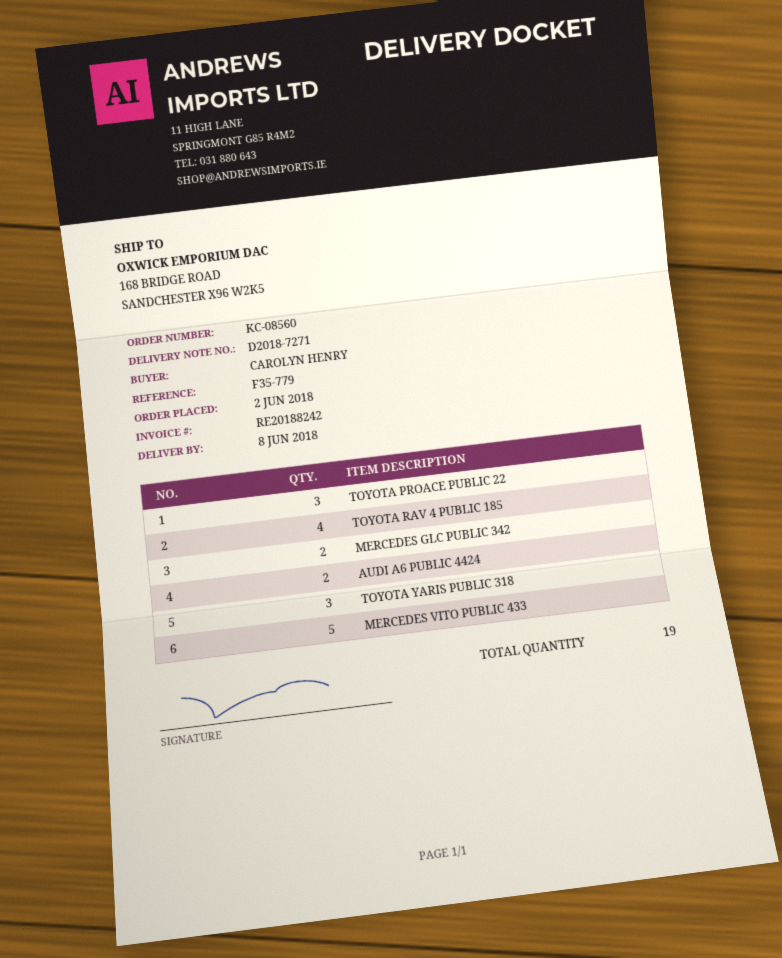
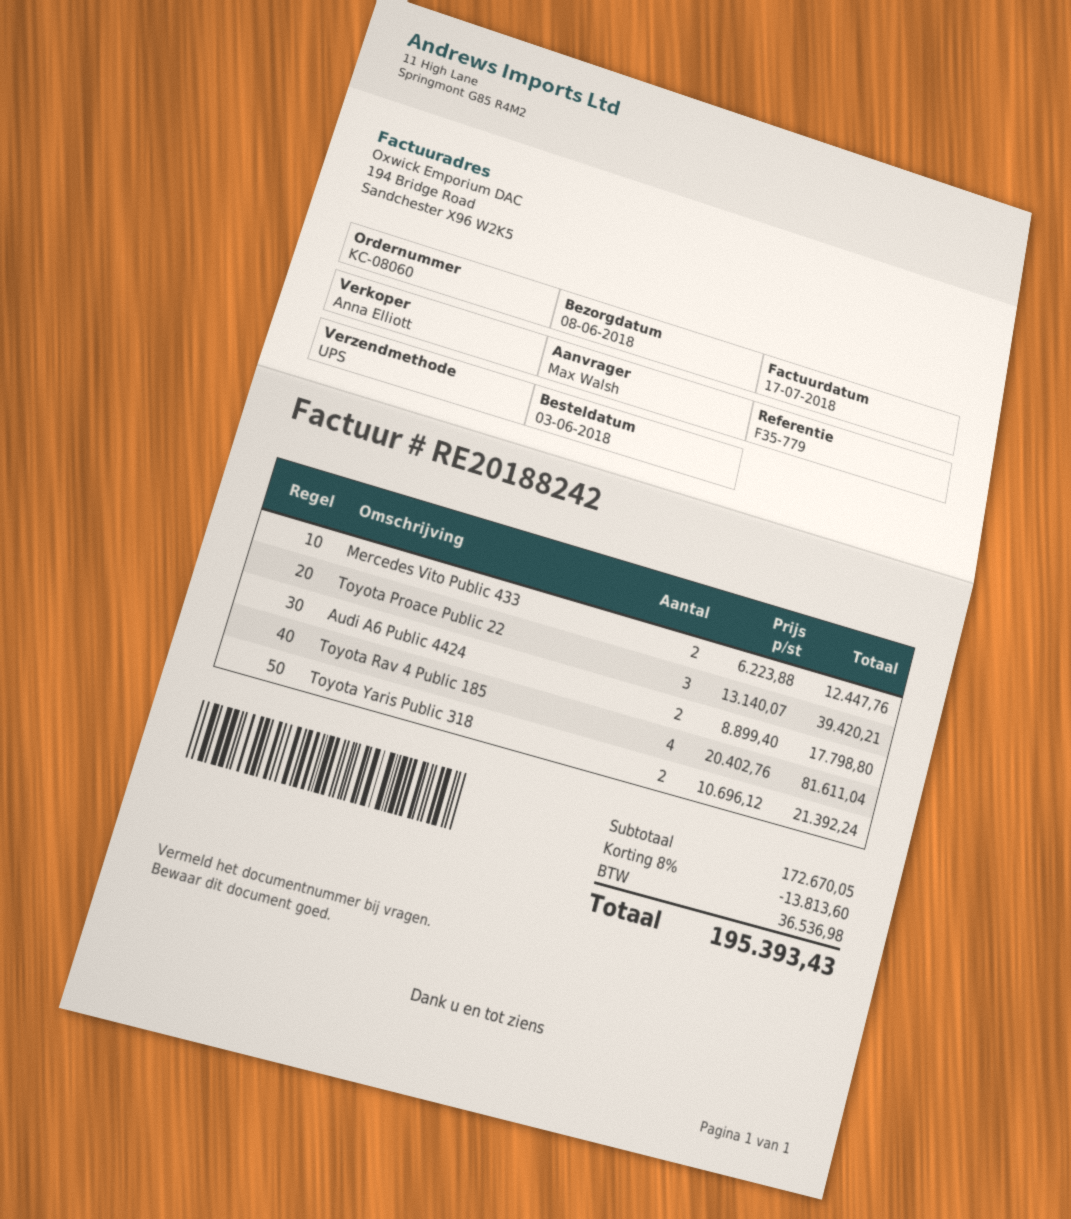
order number: KC-08560 -> KC-08060
order date: 2018-06-02 -> 2018-06-03
ordered by: CAROLYN HENRY -> Max Walsh
MERCEDES GLC PUBLIC 342: 2 -> none
TOYOTA YARIS PUBLIC 318: 3 -> 2
MERCEDES VITO PUBLIC 433: 5 -> 2

